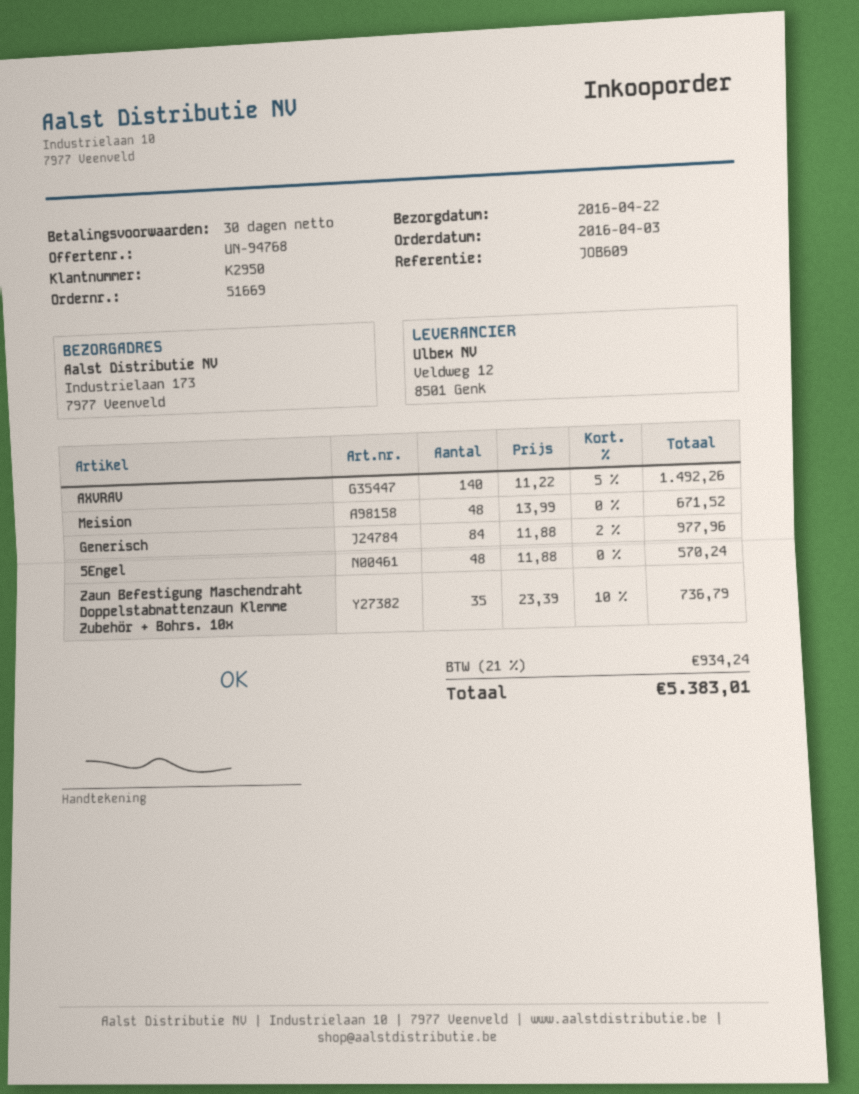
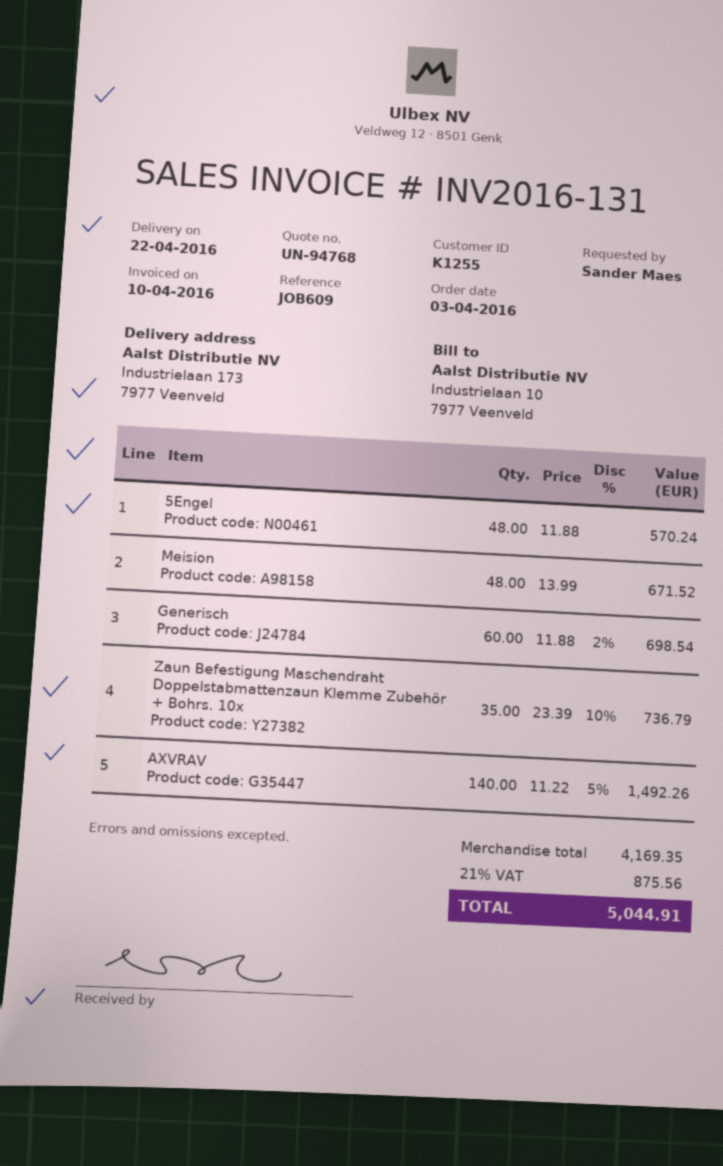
customer number: K2950 -> K1255
Generisch: 84 x 11.88 - 2% = 977.96 -> 60 x 11.88 - 2% = 698.54
tax: 21% = 934.24 -> 21% = 875.56
total: 5383.01 -> 5044.91

